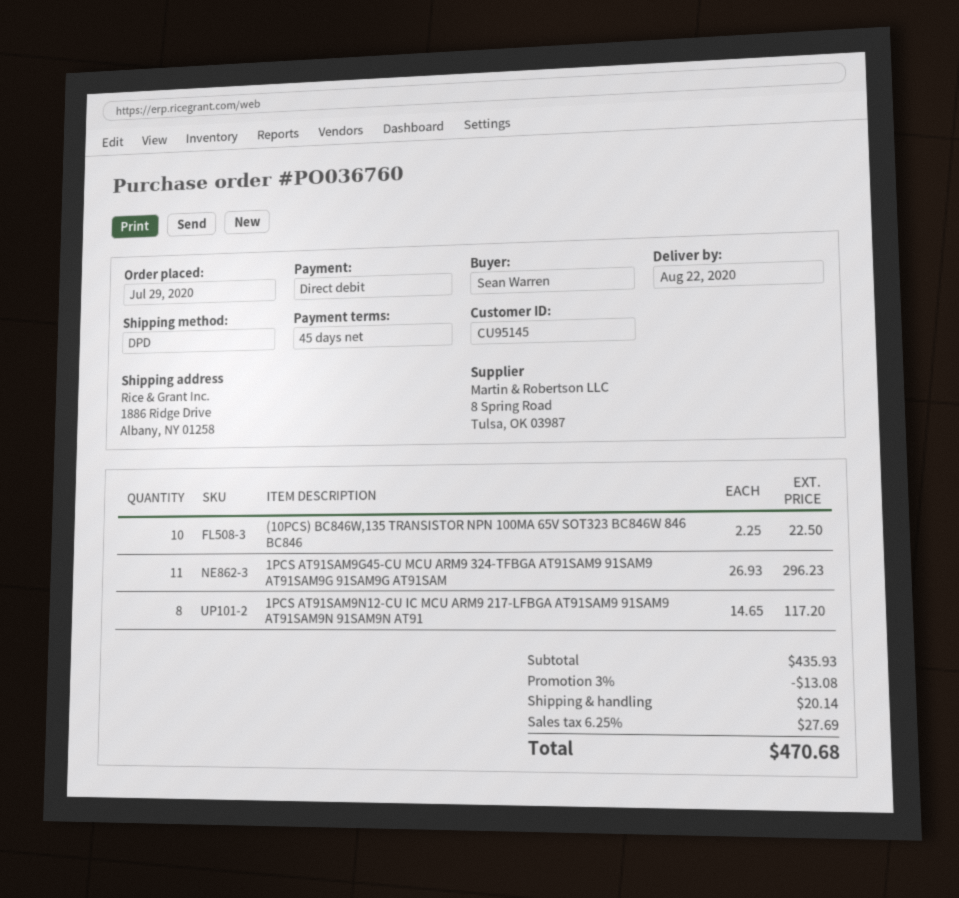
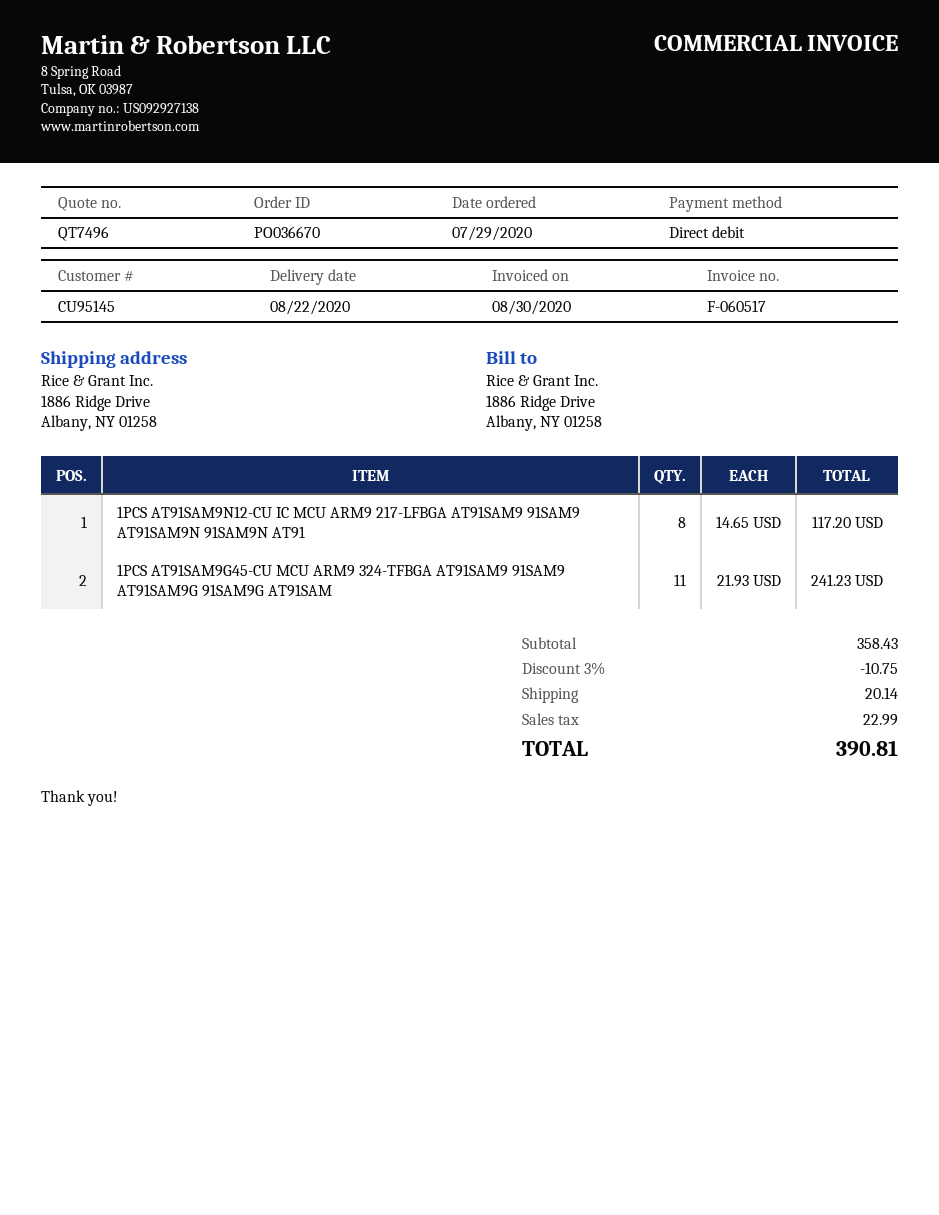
order number: PO036760 -> PO036670
(10PCS) BC846W,135 TRANSISTOR NPN 100MA 65V SOT323 BC846W 846 BC846: 10 x 2.25 = 22.50 -> none
1PCS AT91SAM9G45-CU MCU ARM9 324-TFBGA AT91SAM9 91SAM9 AT91SAM9G 91SAM9G AT91SAM: 11 x 26.93 = 296.23 -> 11 x 21.93 = 241.23
subtotal: 435.93 -> 358.43
discount: 3% = 13.08 -> 3% = 10.75
tax: 27.69 -> 22.99
total: 470.68 -> 390.81

